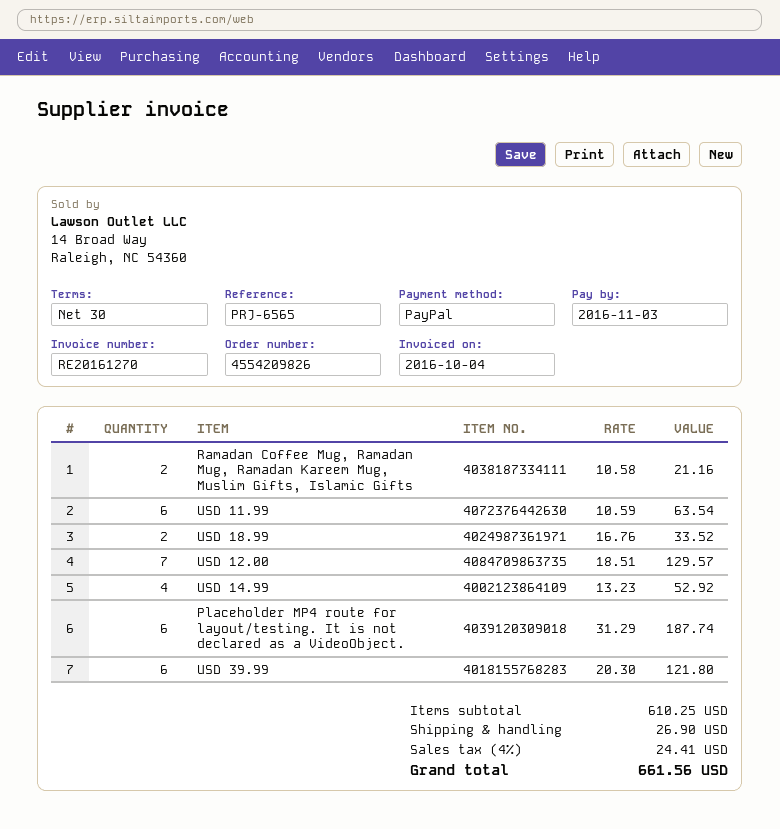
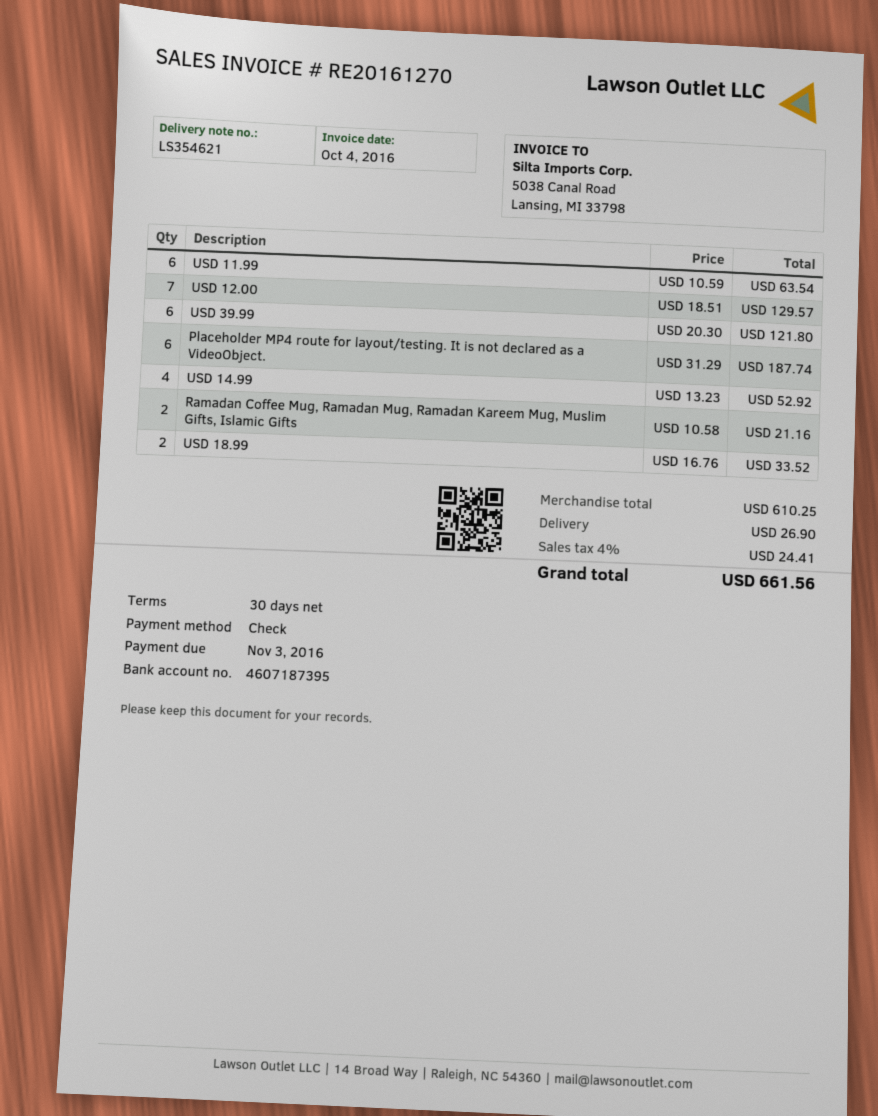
payment method: PayPal -> cheque

